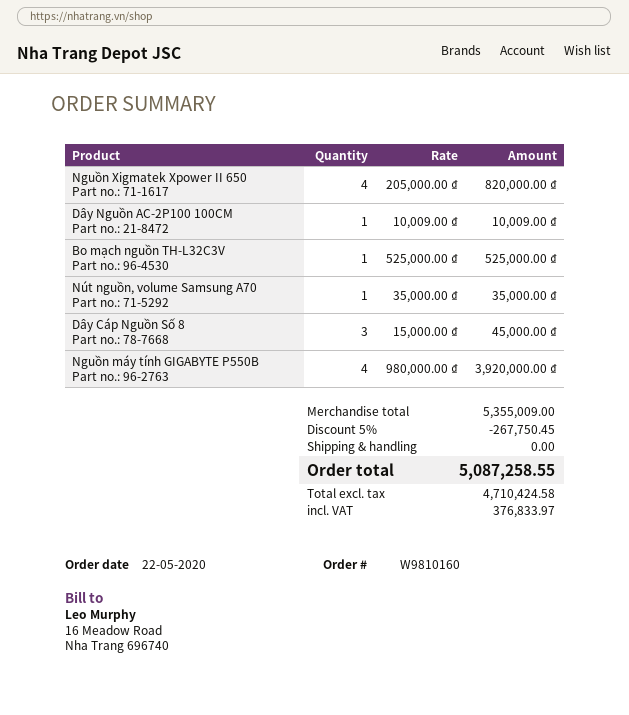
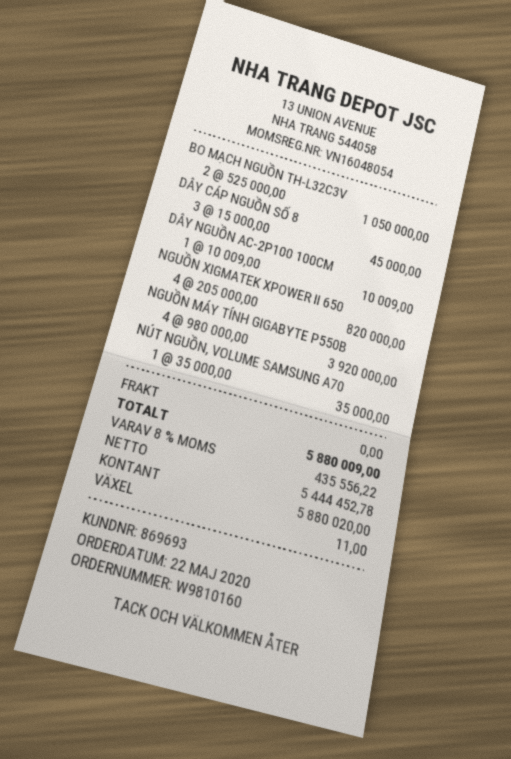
Bo mạch nguồn TH-L32C3V: 1 x 525000.00 = 525000.00 -> 2 x 525000.00 = 1050000.00
discount: 5% = 267750.45 -> none
net: 4710424.58 -> 5444452.78
tax: 376833.97 -> 435556.22
total: 5087258.55 -> 5880009.00

